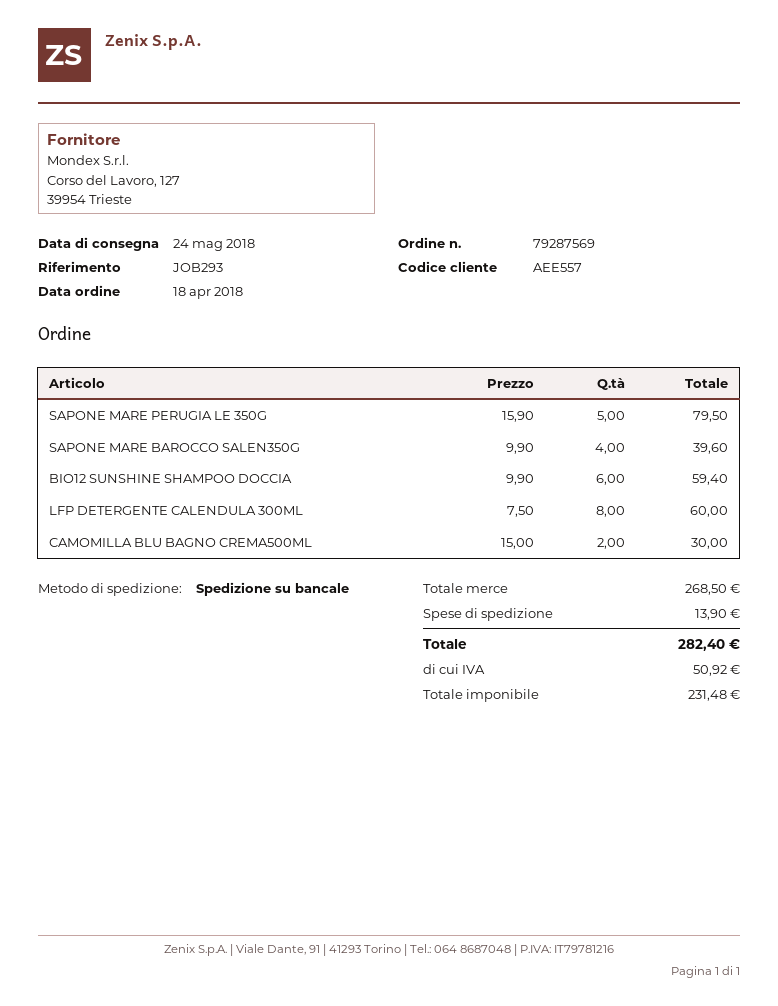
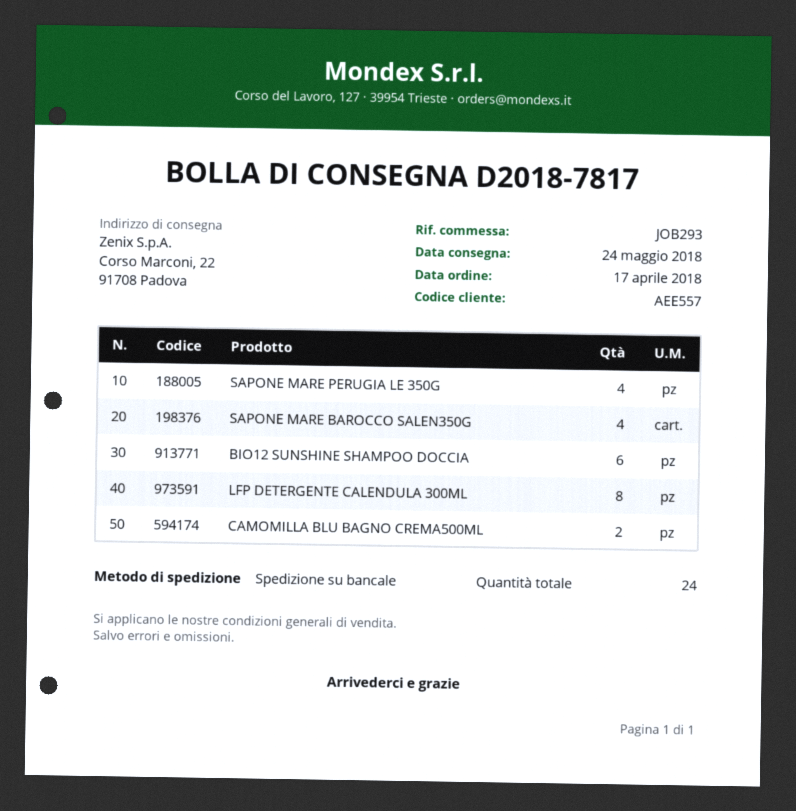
order date: 2018-04-18 -> 2018-04-17
SAPONE MARE PERUGIA LE 350G: 5 -> 4

